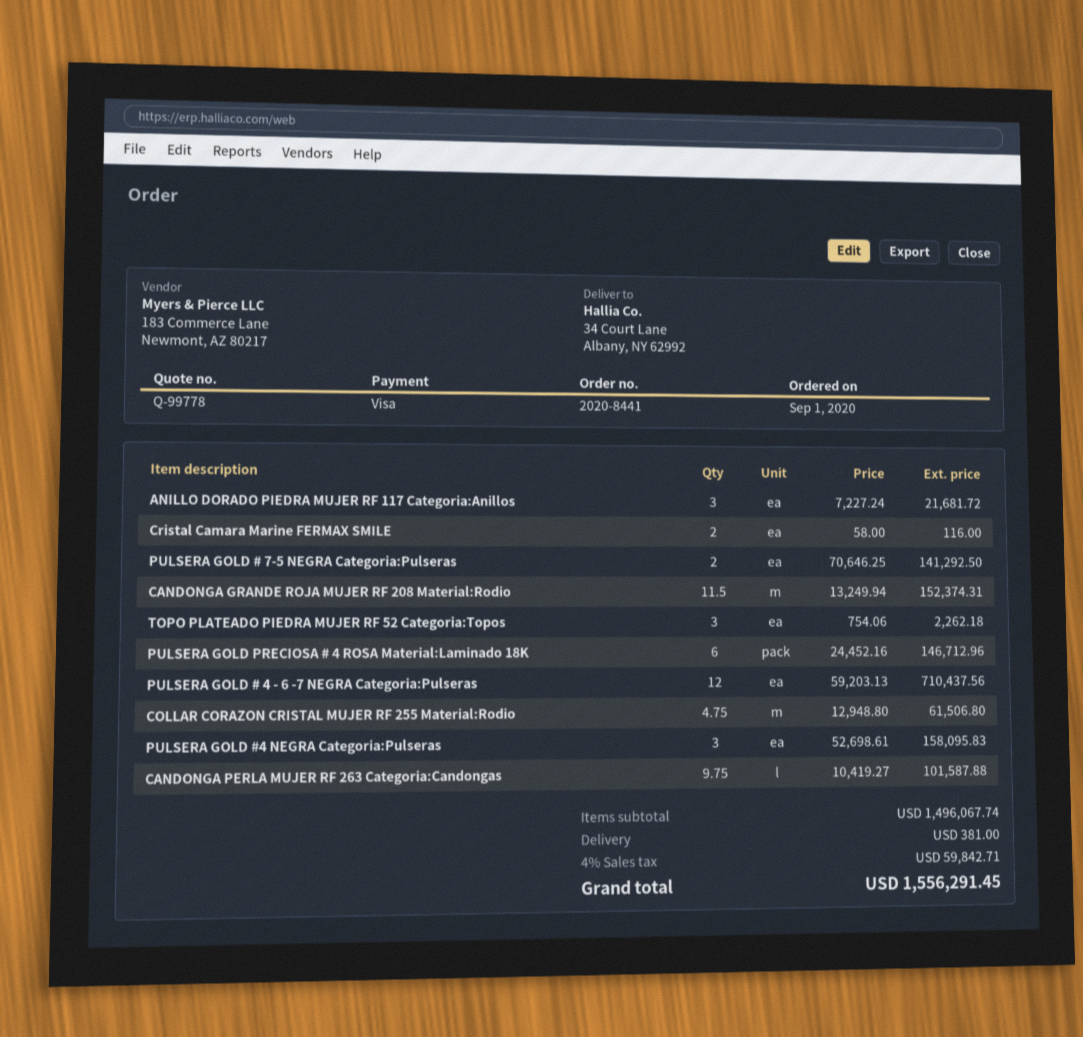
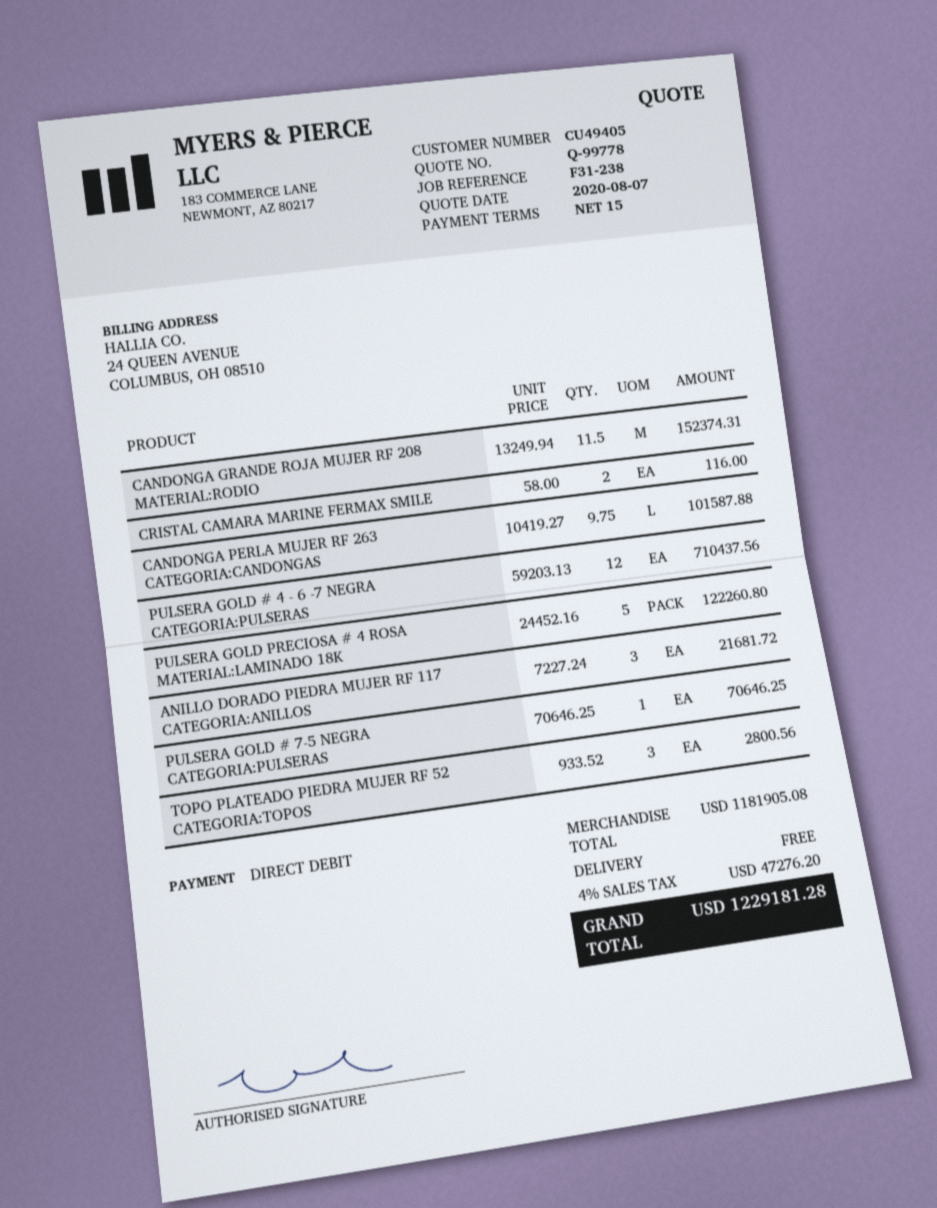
payment method: Visa -> direct debit
PULSERA GOLD # 7-5 NEGRA Categoria:Pulseras: 2 x 70646.25 = 141292.50 -> 1 x 70646.25 = 70646.25
TOPO PLATEADO PIEDRA MUJER RF 52 Categoria:Topos: 3 x 754.06 = 2262.18 -> 3 x 933.52 = 2800.56
PULSERA GOLD PRECIOSA # 4 ROSA Material:Laminado 18K: 6 x 24452.16 = 146712.96 -> 5 x 24452.16 = 122260.80
COLLAR CORAZON CRISTAL MUJER RF 255 Material:Rodio: 4.75 x 12948.80 = 61506.80 -> none
PULSERA GOLD #4 NEGRA Categoria:Pulseras: 3 x 52698.61 = 158095.83 -> none
subtotal: 1496067.74 -> 1181905.08
shipping: 381.00 -> 0.00
tax: 4% = 59842.71 -> 4% = 47276.20
total: 1556291.45 -> 1229181.28

